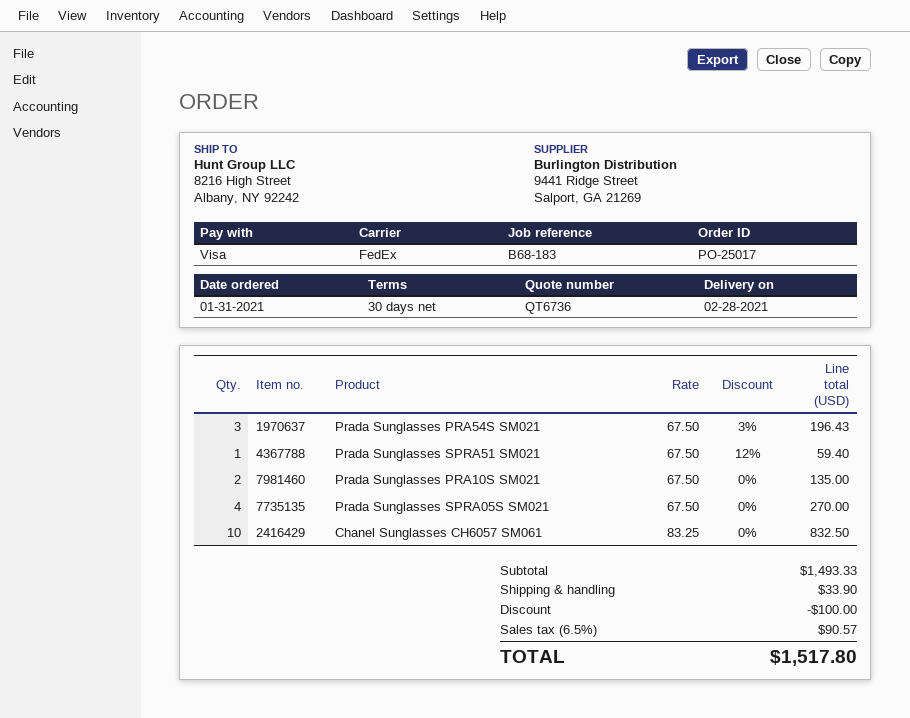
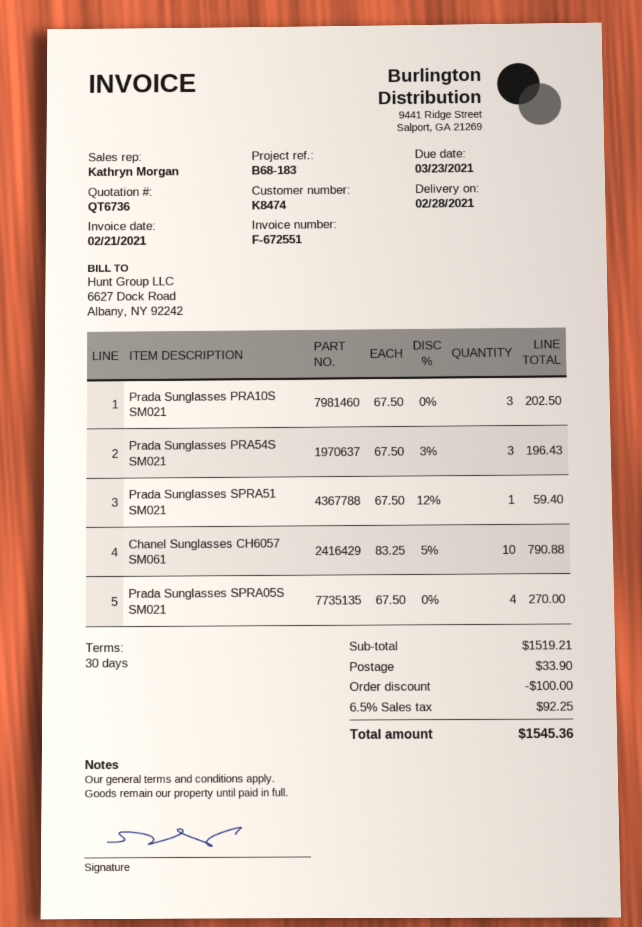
Prada Sunglasses PRA10S SM021: 2 x 67.50 = 135.00 -> 3 x 67.50 = 202.50
Chanel Sunglasses CH6057 SM061: 10 x 83.25 = 832.50 -> 10 x 83.25 - 5% = 790.88
subtotal: 1493.33 -> 1519.21
tax: 6.5% = 90.57 -> 6.5% = 92.25
total: 1517.80 -> 1545.36

